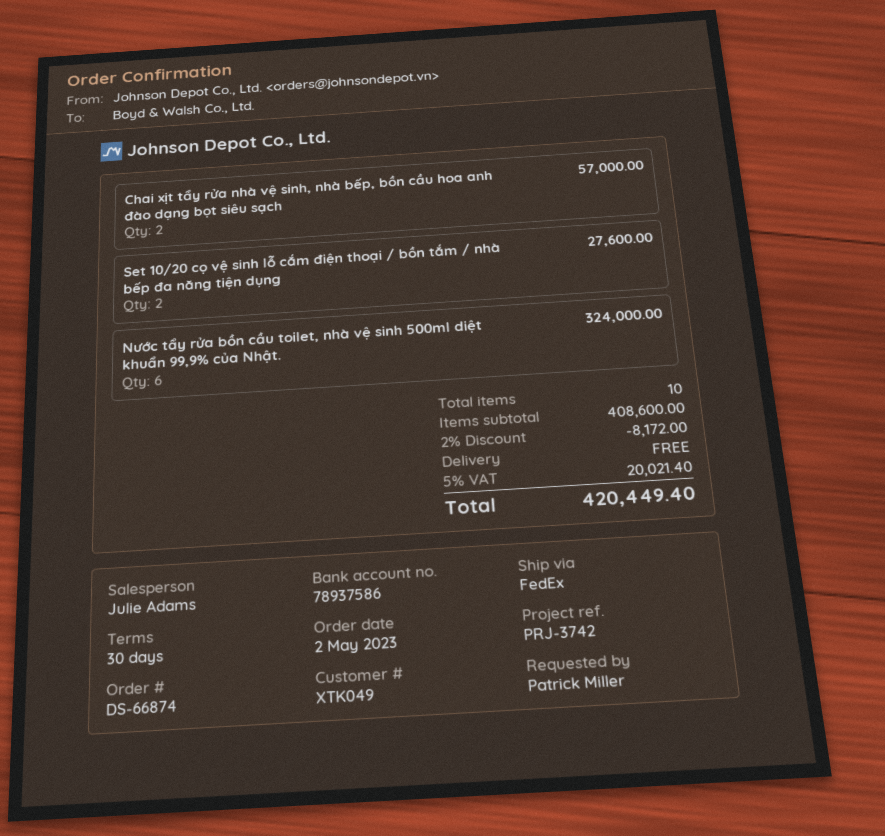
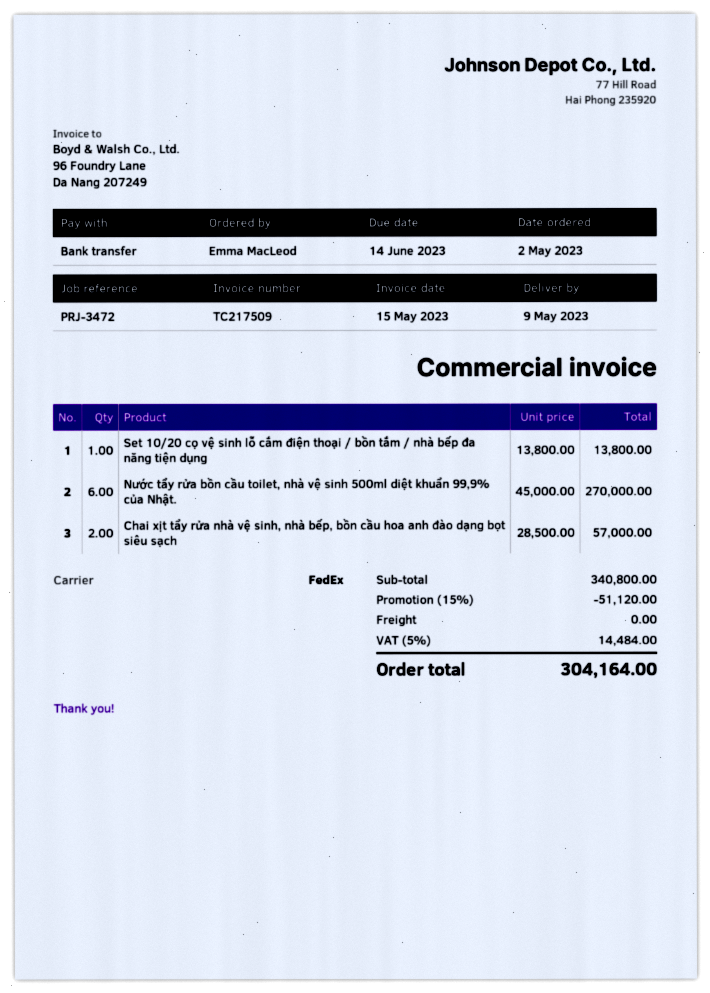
reference: PRJ-3742 -> PRJ-3472
ordered by: Patrick Miller -> Emma MacLeod
Set 10/20 cọ vệ sinh lỗ cắm điện thoại / bồn tắm / nhà bếp đa năng tiện dụng: 2 for 27600.00 -> 1 for 13800.00
Nước tẩy rửa bồn cầu toilet, nhà vệ sinh 500ml diệt khuẩn 99,9% của Nhật.: 6 for 324000.00 -> 6 for 270000.00
subtotal: 408600.00 -> 340800.00
discount: 2% = 8172.00 -> 15% = 51120.00
tax: 5% = 20021.40 -> 5% = 14484.00
total: 420449.40 -> 304164.00

